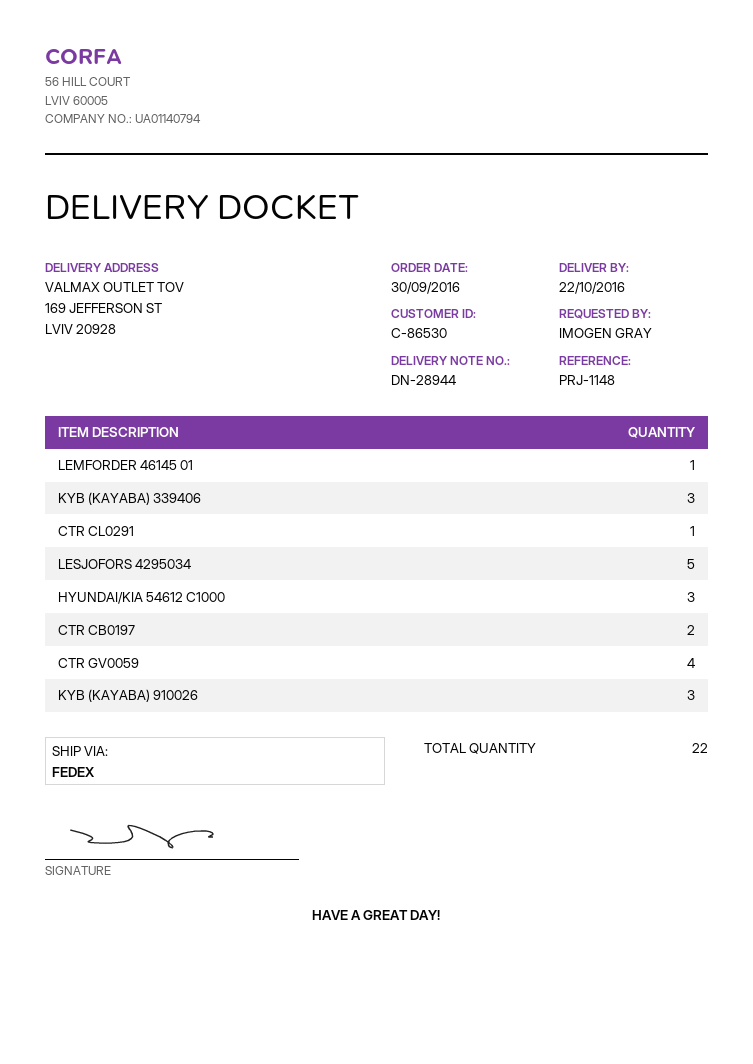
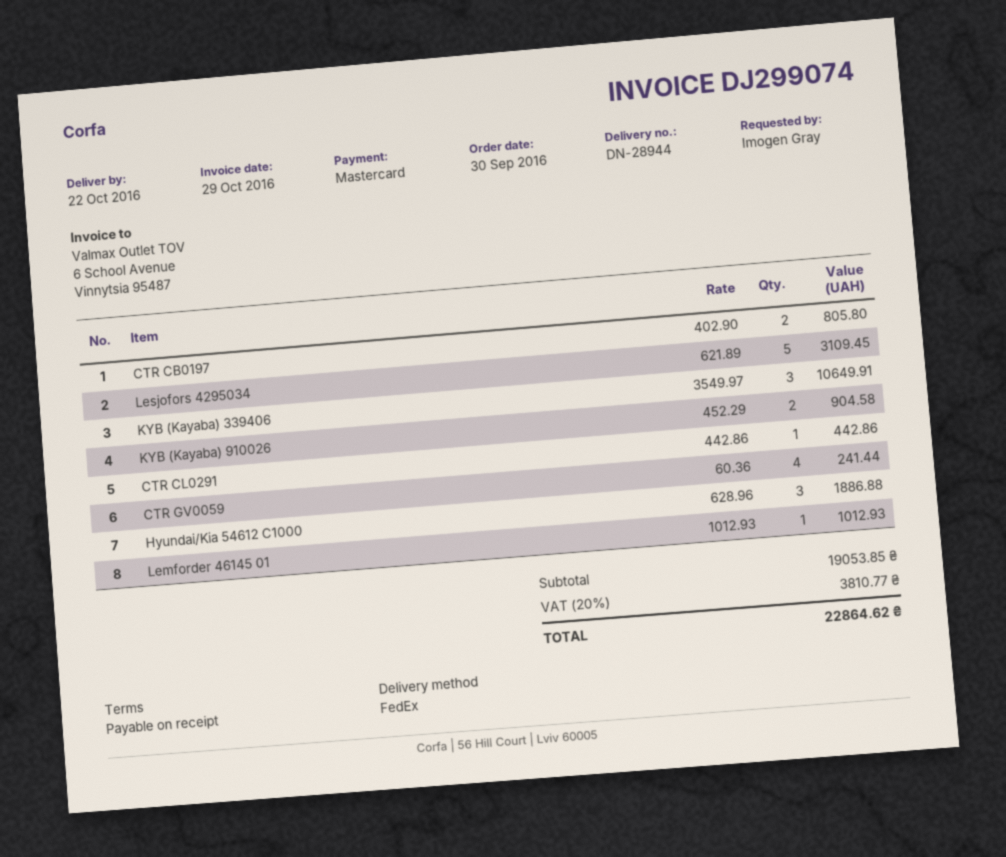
KYB (KAYABA) 910026: 3 -> 2

